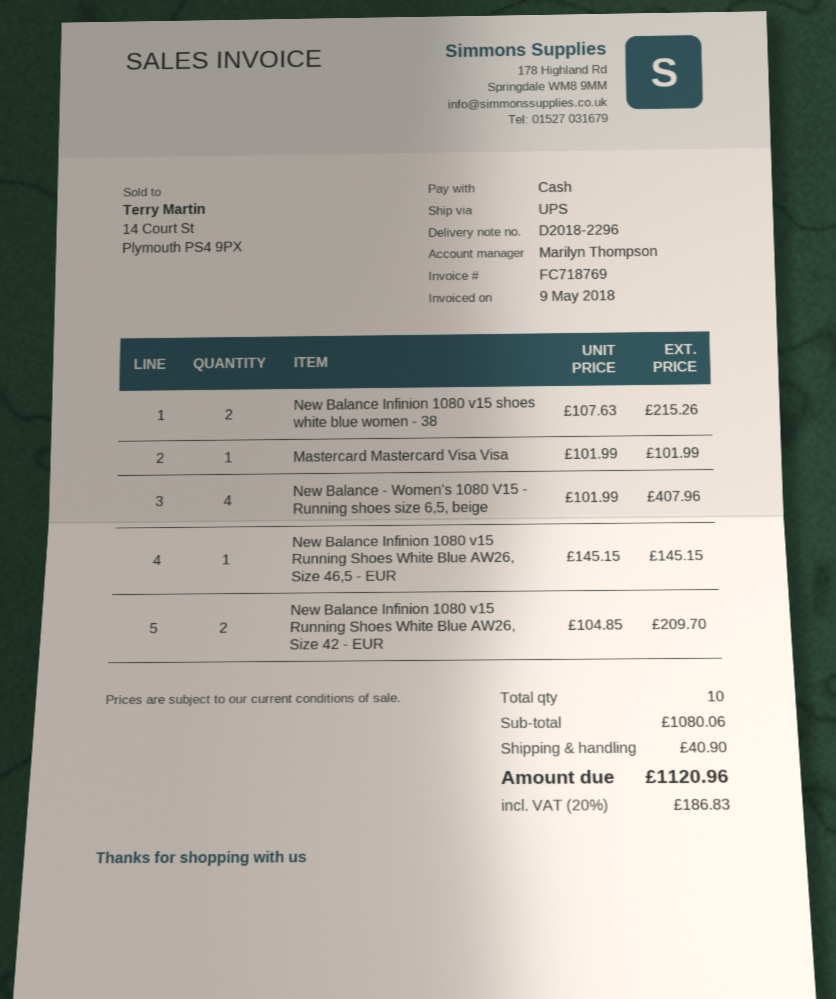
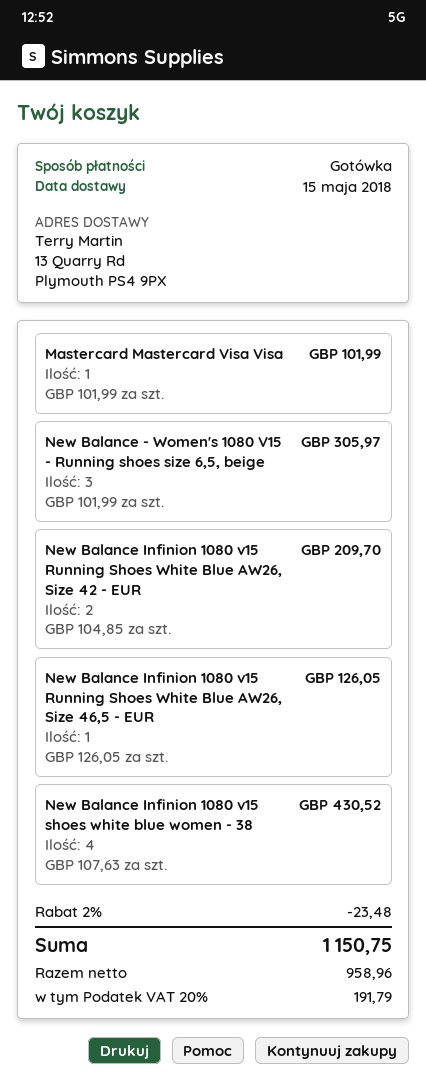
New Balance Infinion 1080 v15 shoes white blue women - 38: 2 x 107.63 = 215.26 -> 4 x 107.63 = 430.52
New Balance - Women's 1080 V15 - Running shoes size 6,5, beige: 4 x 101.99 = 407.96 -> 3 x 101.99 = 305.97
New Balance Infinion 1080 v15 Running Shoes White Blue AW26, Size 46,5 - EUR: 1 x 145.15 = 145.15 -> 1 x 126.05 = 126.05
discount: none -> 2% = 23.48
shipping: 40.90 -> none
tax: 20% = 186.83 -> 20% = 191.79
total: 1120.96 -> 1150.75

